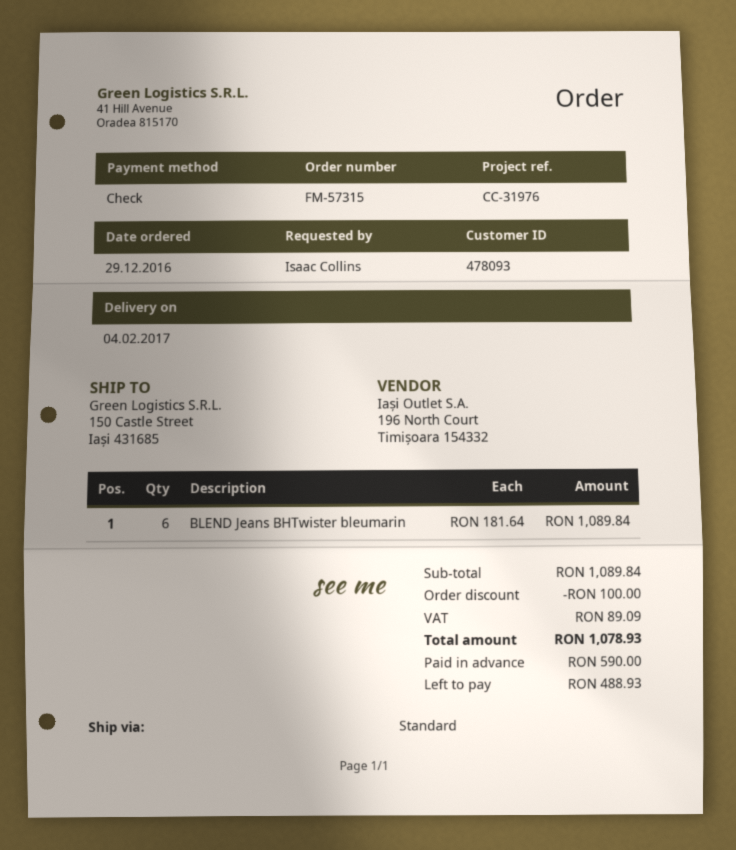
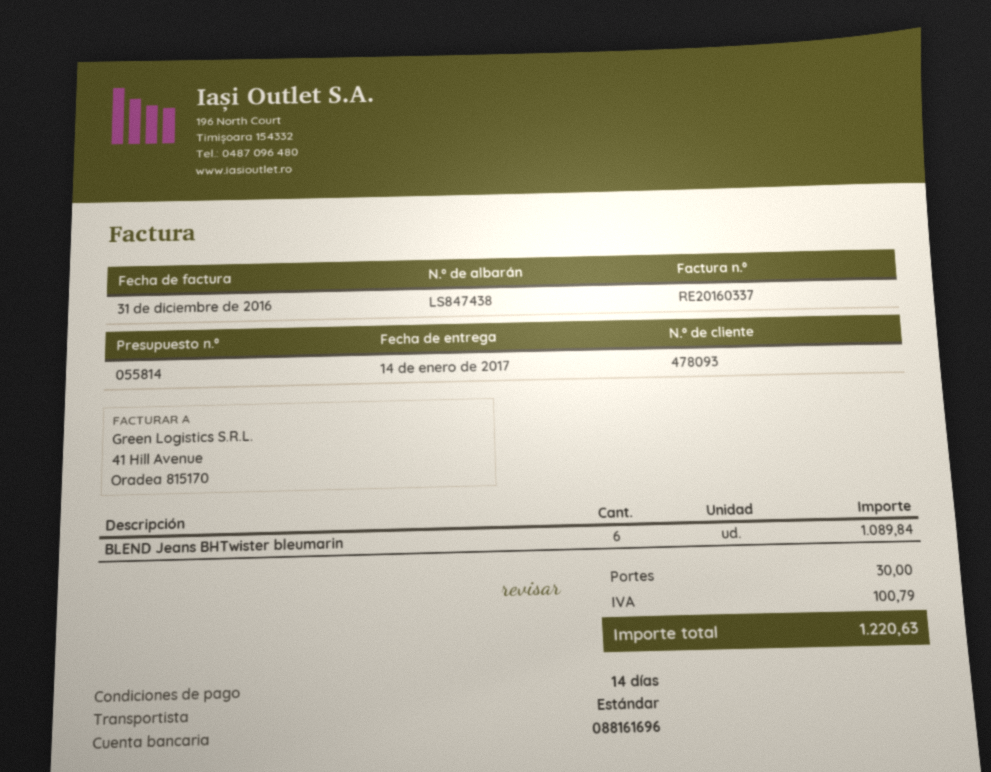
delivery date: 2017-02-04 -> 2017-01-14
discount: 100.00 -> none
shipping: none -> 30.00
tax: 89.09 -> 100.79
total: 1078.93 -> 1220.63

